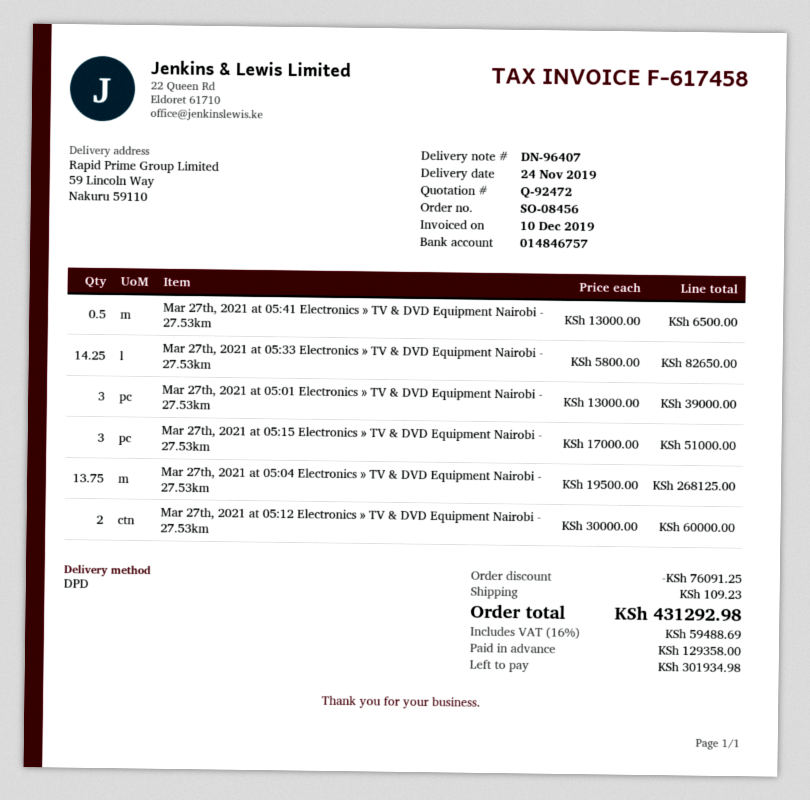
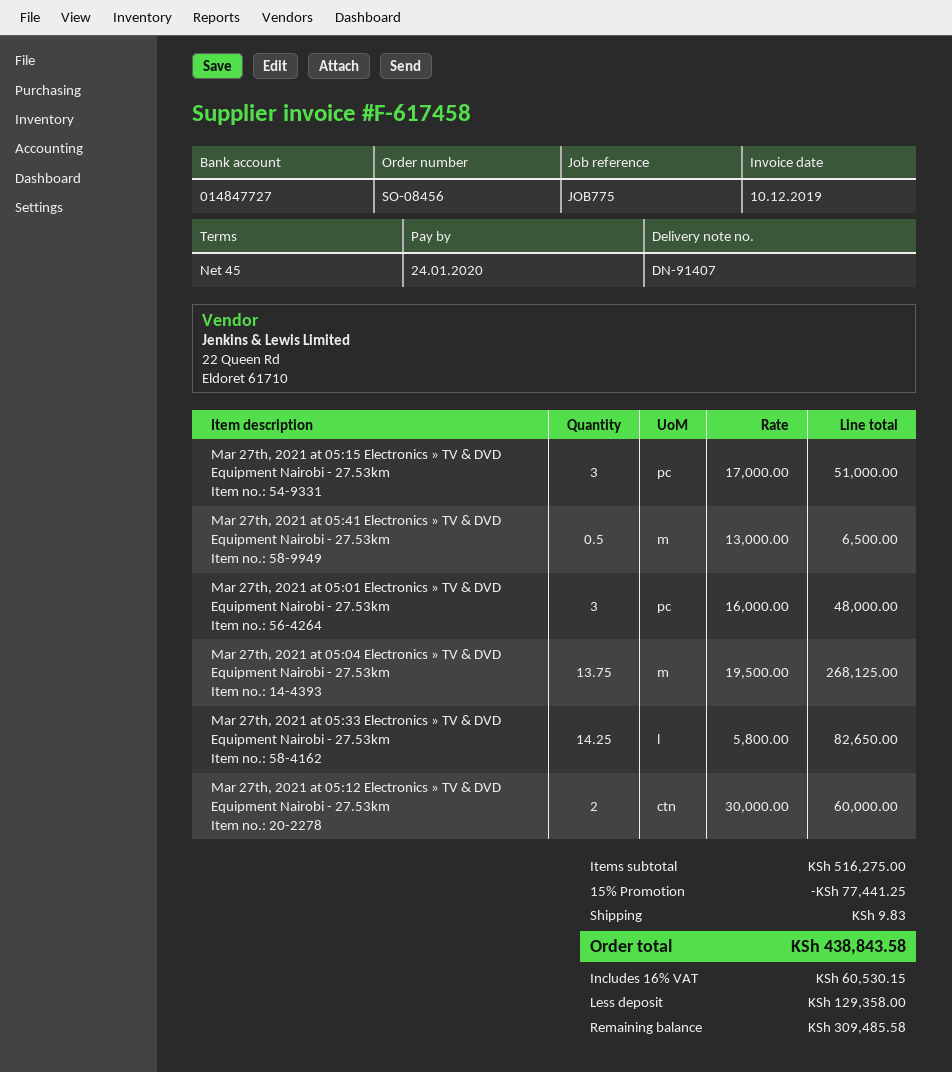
delivery note number: DN-96407 -> DN-91407
bank account: 014846757 -> 014847727
Mar 27th, 2021 at 05:01 Electronics » TV & DVD Equipment Nairobi - 27.53km: 3 x 13000.00 = 39000.00 -> 3 x 16000.00 = 48000.00
discount: 76091.25 -> 77441.25
shipping: 109.23 -> 9.83
tax: 16% = 59488.69 -> 16% = 60530.15
total: 431292.98 -> 438843.58
balance: 301934.98 -> 309485.58

